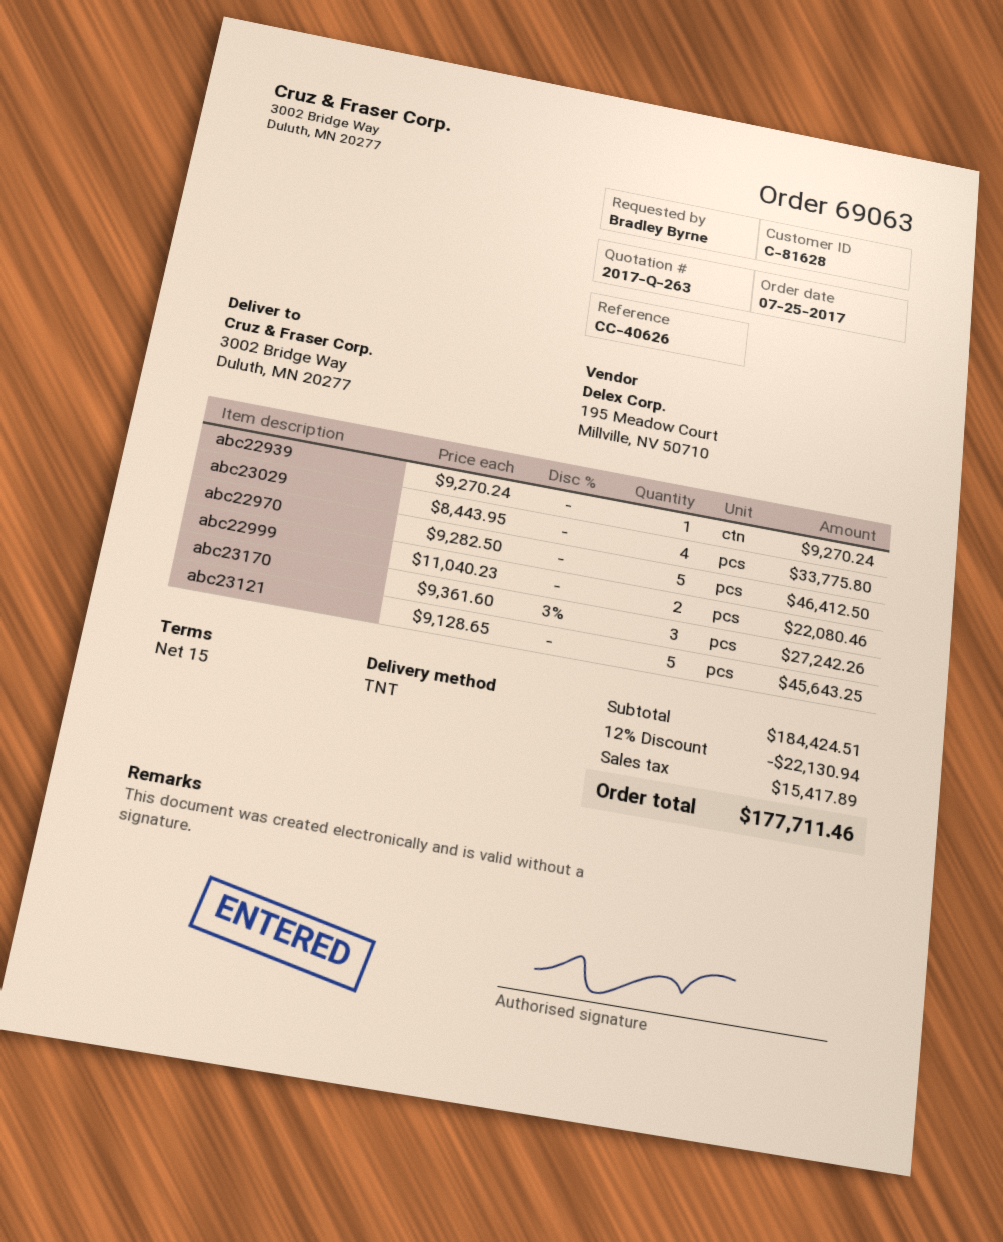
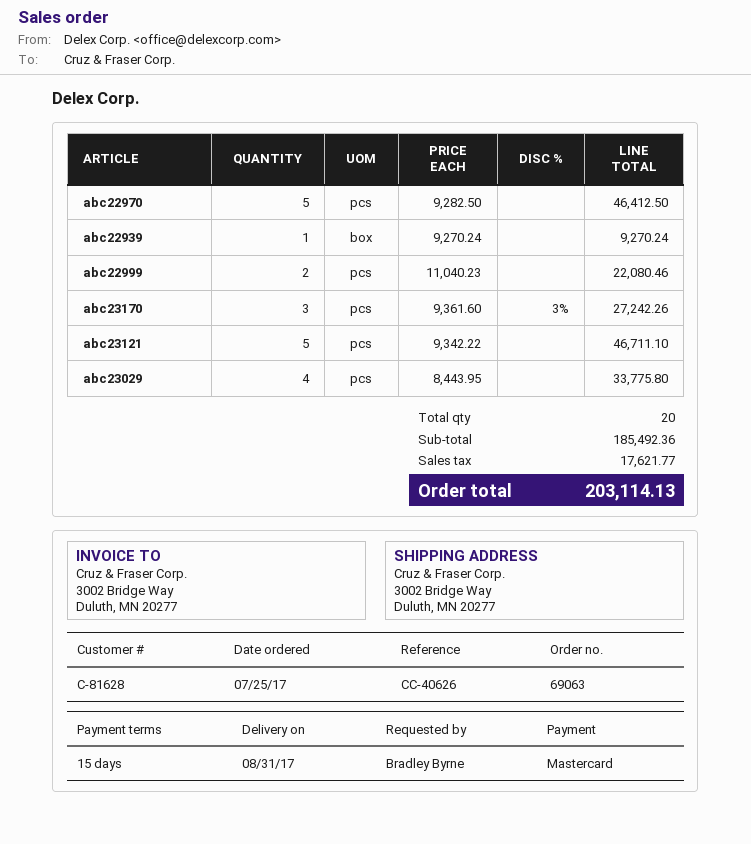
abc23121: 5 x 9128.65 = 45643.25 -> 5 x 9342.22 = 46711.10
subtotal: 184424.51 -> 185492.36
discount: 12% = 22130.94 -> none
tax: 15417.89 -> 17621.77
total: 177711.46 -> 203114.13

